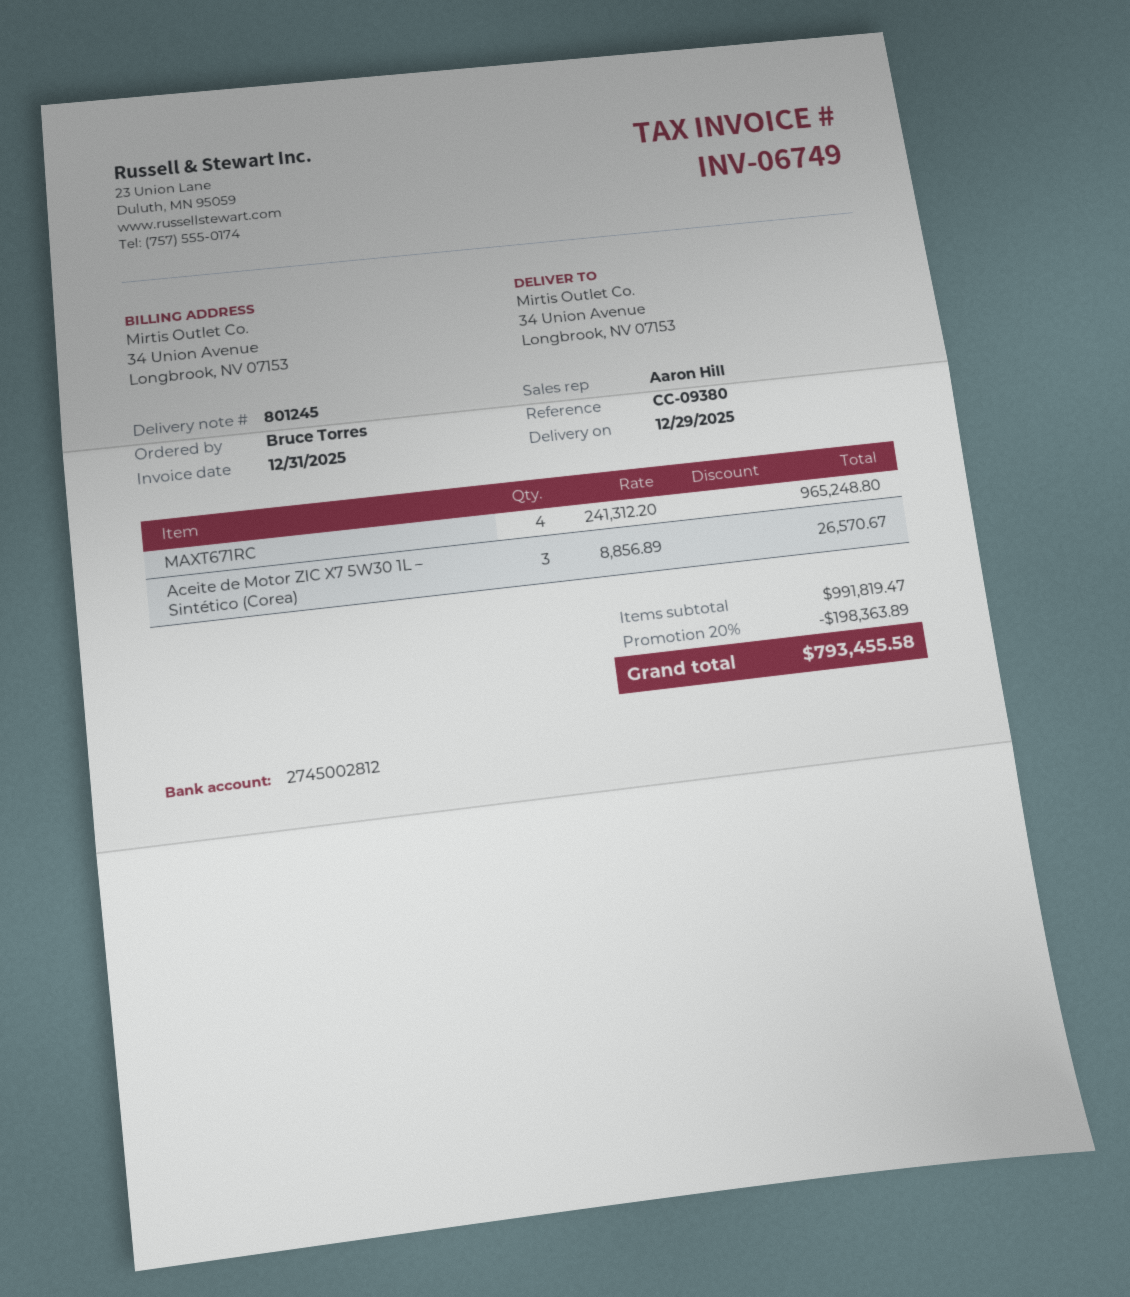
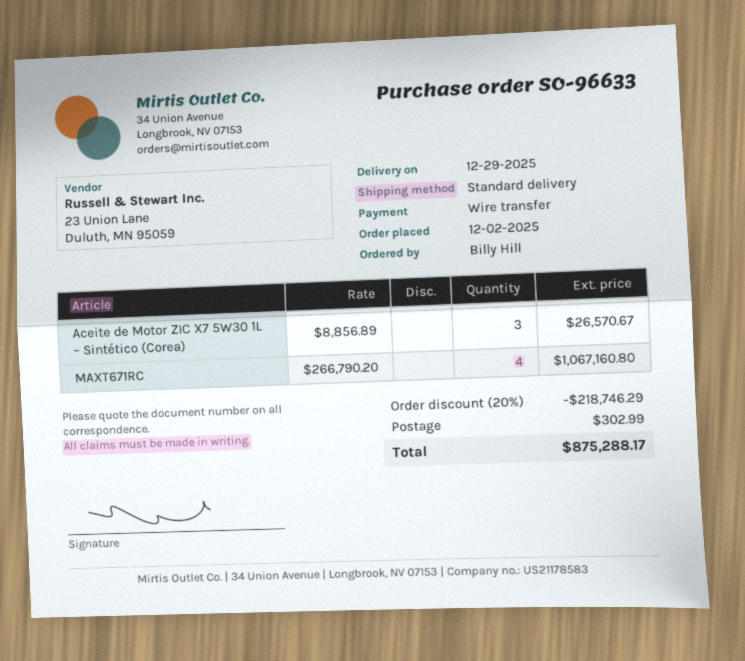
ordered by: Bruce Torres -> Billy Hill
MAXT671RC: 4 x 241312.20 = 965248.80 -> 4 x 266790.20 = 1067160.80
discount: 20% = 198363.89 -> 20% = 218746.29
shipping: none -> 302.99
total: 793455.58 -> 875288.17

